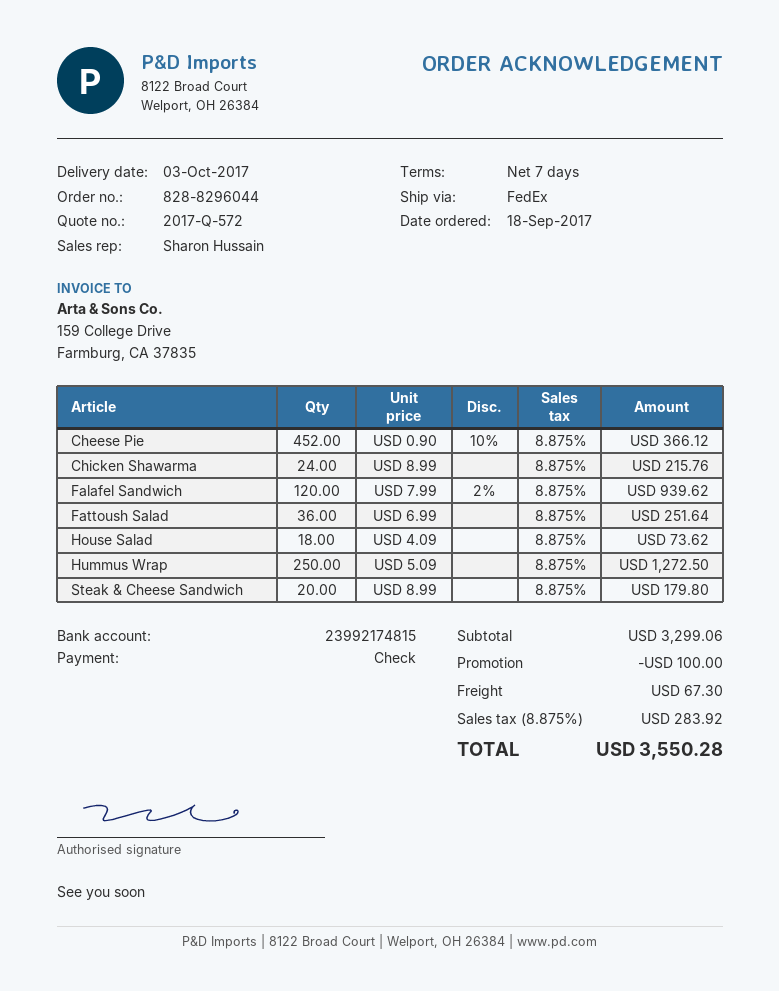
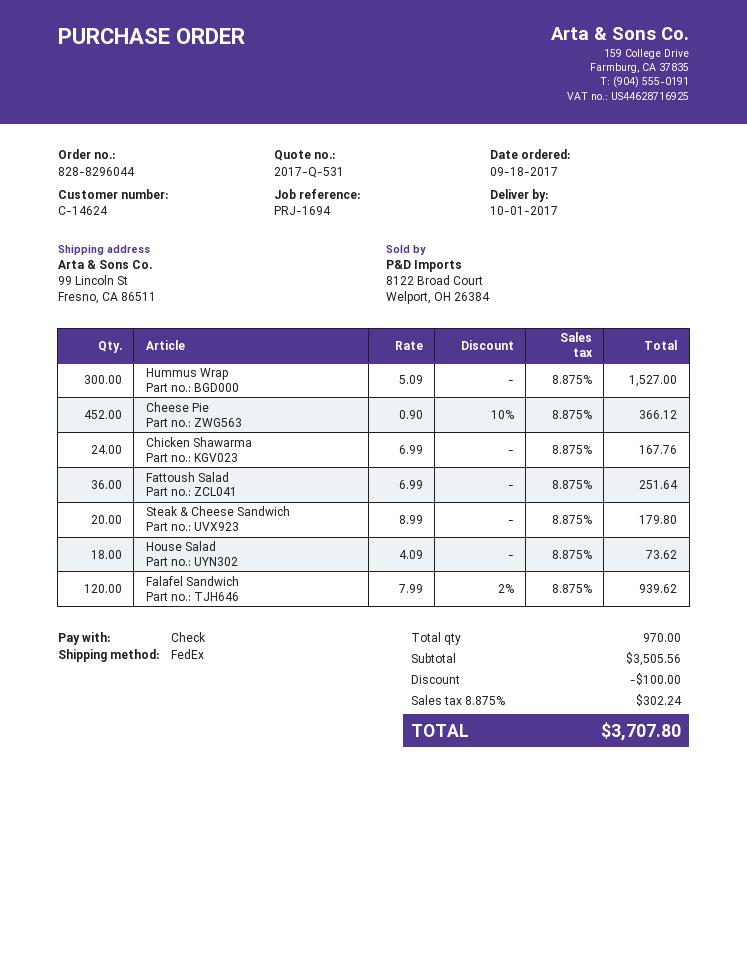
quote number: 2017-Q-572 -> 2017-Q-531
delivery date: 2017-10-03 -> 2017-10-01
Chicken Shawarma: 24 x 8.99 = 215.76 -> 24 x 6.99 = 167.76
Hummus Wrap: 250 x 5.09 = 1272.50 -> 300 x 5.09 = 1527.00
subtotal: 3299.06 -> 3505.56
shipping: 67.30 -> none
tax: 8.875% = 283.92 -> 8.875% = 302.24
total: 3550.28 -> 3707.80

